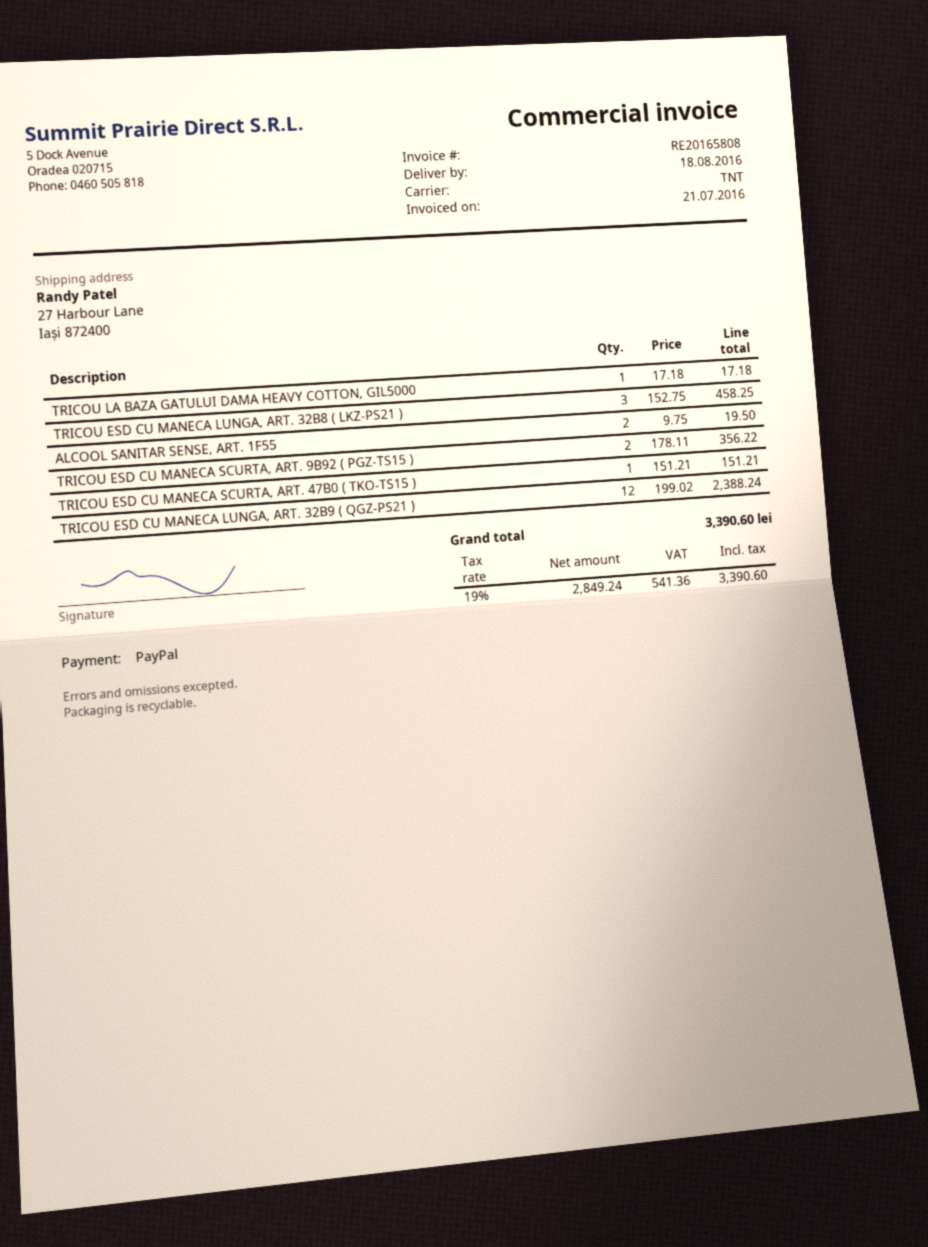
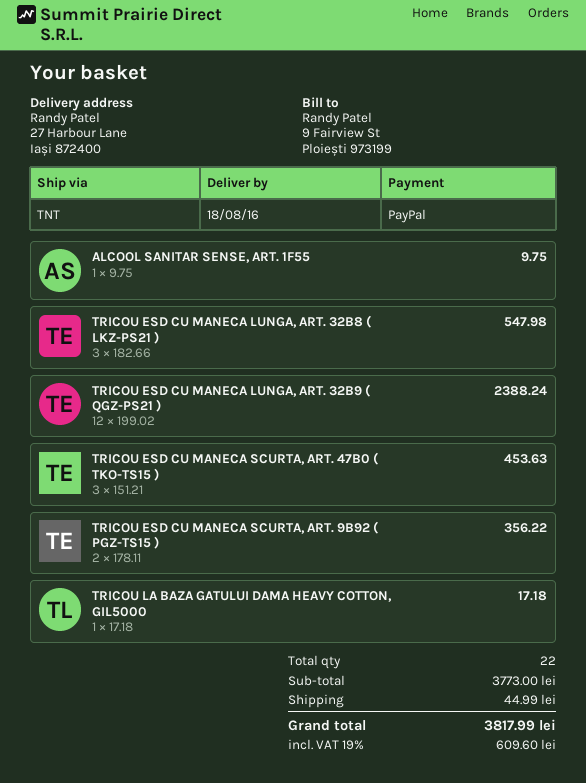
TRICOU ESD CU MANECA LUNGA, ART. 32B8 ( LKZ-PS21 ): 3 x 152.75 = 458.25 -> 3 x 182.66 = 547.98
ALCOOL SANITAR SENSE, ART. 1F55: 2 x 9.75 = 19.50 -> 1 x 9.75 = 9.75
TRICOU ESD CU MANECA SCURTA, ART. 47B0 ( TKO-TS15 ): 1 x 151.21 = 151.21 -> 3 x 151.21 = 453.63
shipping: none -> 44.99
tax: 19% = 541.36 -> 19% = 609.60
total: 3390.60 -> 3817.99

